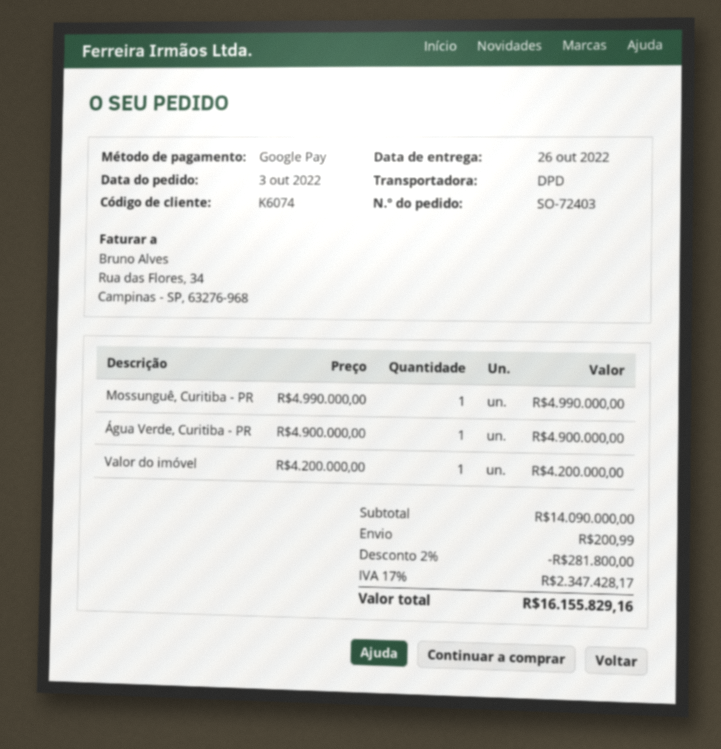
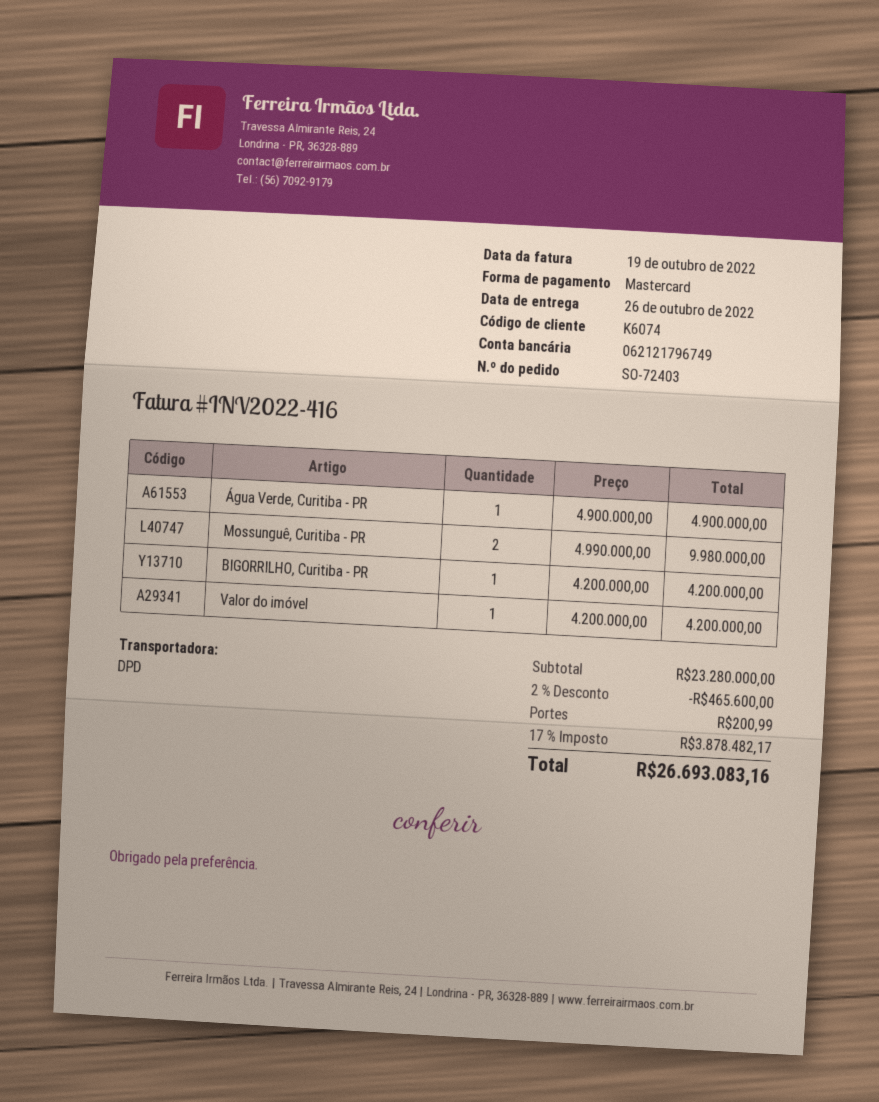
payment method: Google Pay -> Mastercard
Mossunguê, Curitiba - PR: 1 x 4990000.00 = 4990000.00 -> 2 x 4990000.00 = 9980000.00
BIGORRILHO, Curitiba - PR: none -> 1 x 4200000.00 = 4200000.00
subtotal: 14090000.00 -> 23280000.00
discount: 2% = 281800.00 -> 2% = 465600.00
tax: 17% = 2347428.17 -> 17% = 3878482.17
total: 16155829.16 -> 26693083.16

